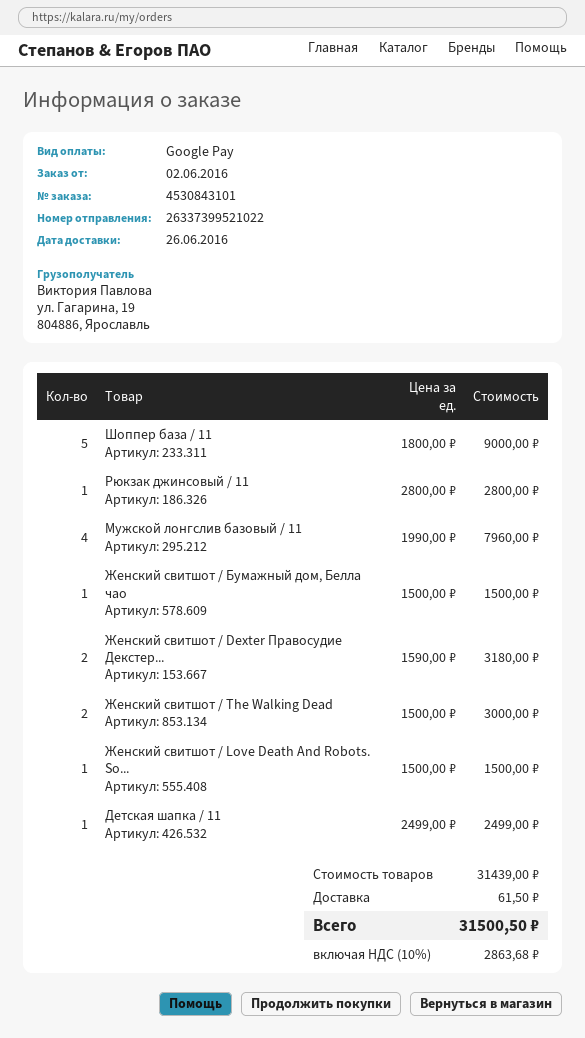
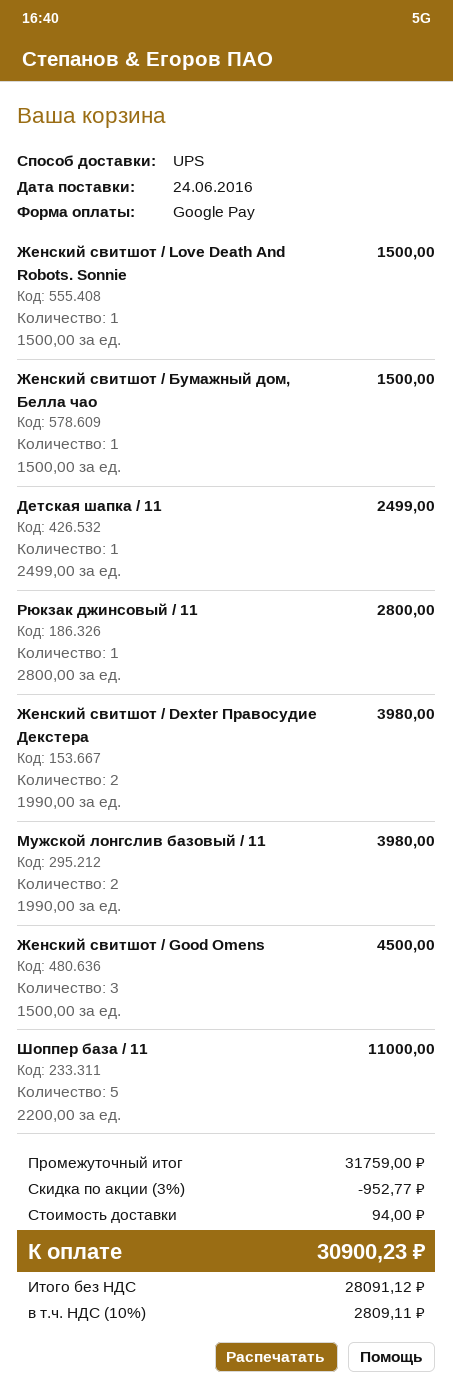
delivery date: 2016-06-26 -> 2016-06-24
Шоппер база / 11: 5 x 1800.00 = 9000.00 -> 5 x 2200.00 = 11000.00
Мужской лонгслив базовый / 11: 4 x 1990.00 = 7960.00 -> 2 x 1990.00 = 3980.00
Женский свитшот / Dexter Правосудие Декстер...: 2 x 1590.00 = 3180.00 -> 2 x 1990.00 = 3980.00
Женский свитшот / The Walking Dead: 2 x 1500.00 = 3000.00 -> none
Женский свитшот / Good Omens: none -> 3 x 1500.00 = 4500.00
subtotal: 31439.00 -> 31759.00
discount: none -> 3% = 952.77
shipping: 61.50 -> 94.00
tax: 10% = 2863.68 -> 10% = 2809.11
total: 31500.50 -> 30900.23

